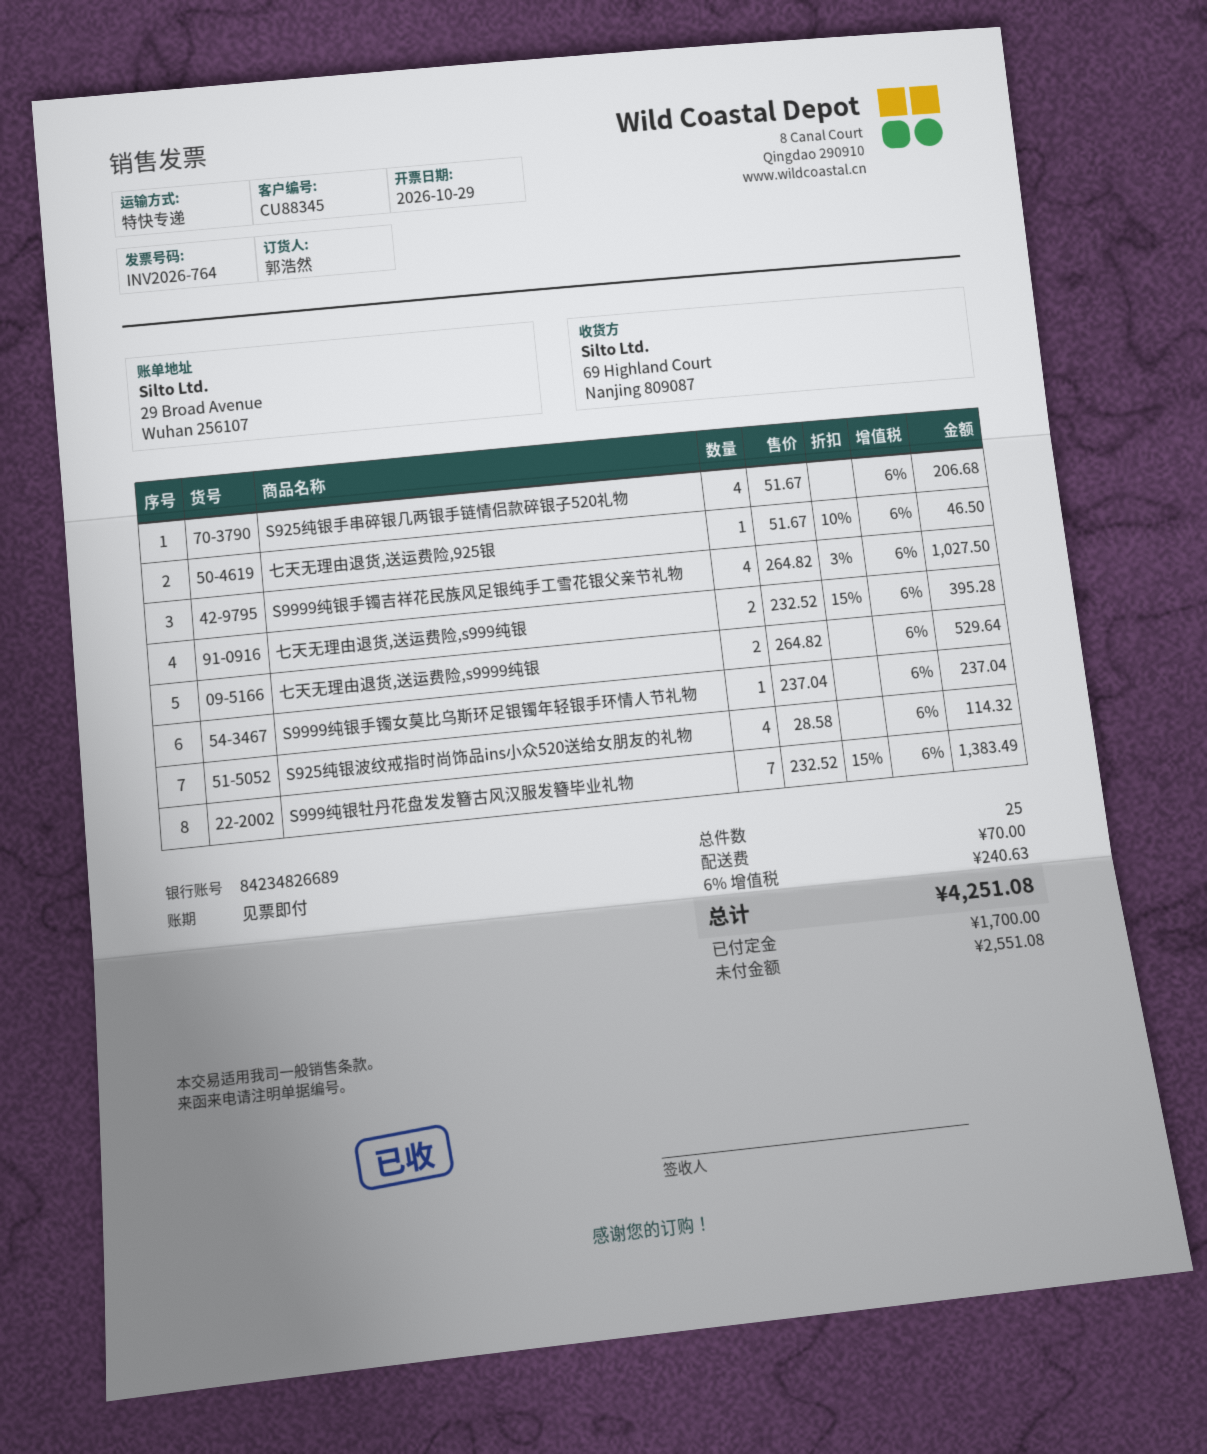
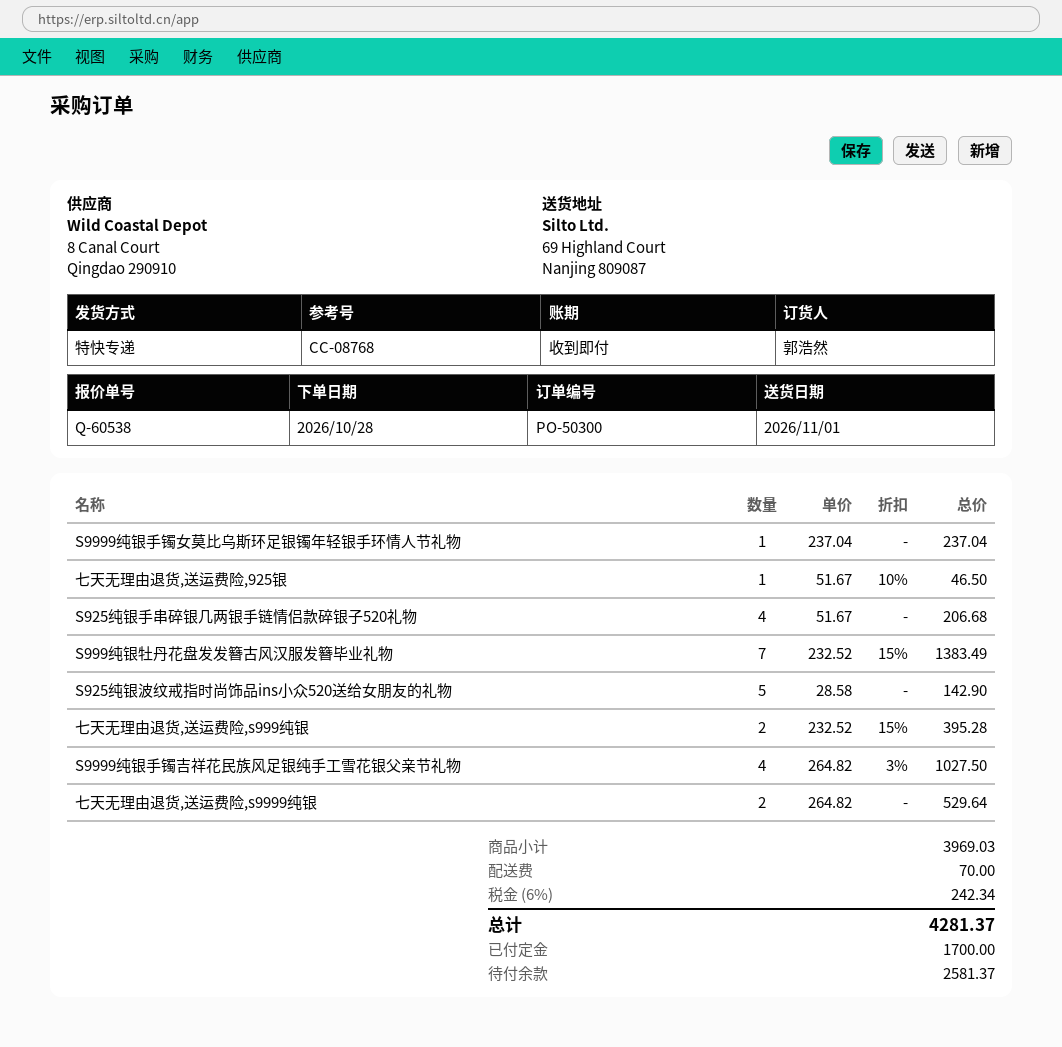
S925纯银波纹戒指时尚饰品ins小众520送给女朋友的礼物: 4 x 28.58 = 114.32 -> 5 x 28.58 = 142.90
tax: 6% = 240.63 -> 6% = 242.34
total: 4251.08 -> 4281.37
balance: 2551.08 -> 2581.37

